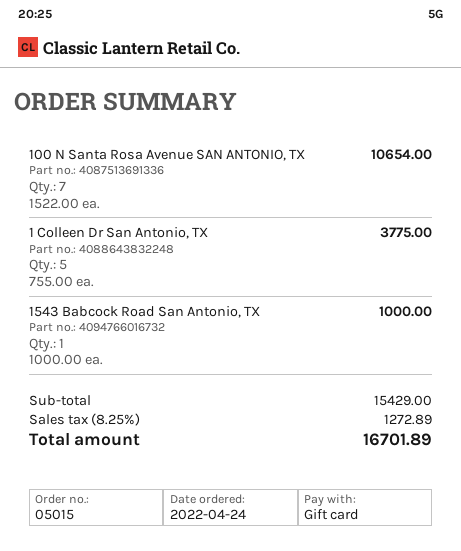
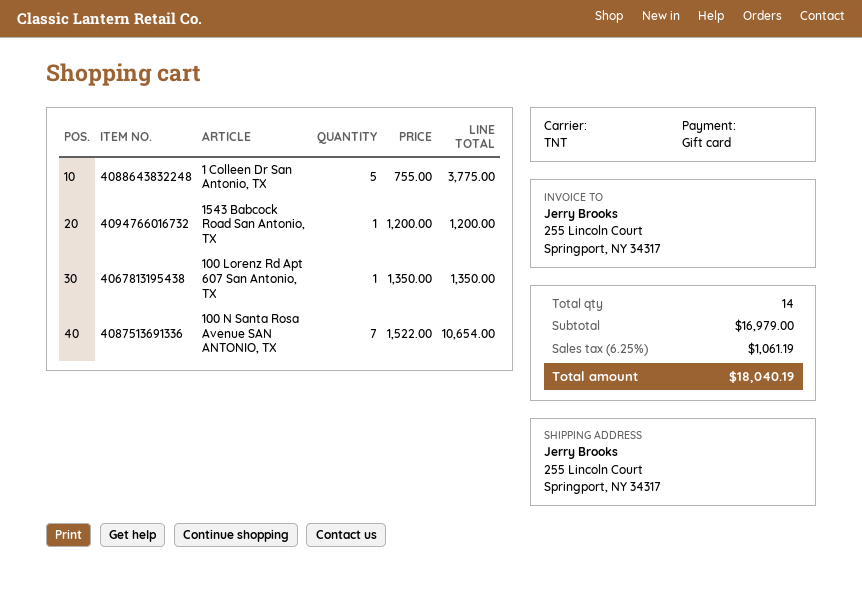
1543 Babcock Road San Antonio, TX: 1 x 1000.00 = 1000.00 -> 1 x 1200.00 = 1200.00
100 Lorenz Rd Apt 607 San Antonio, TX: none -> 1 x 1350.00 = 1350.00
subtotal: 15429.00 -> 16979.00
tax: 8.25% = 1272.89 -> 6.25% = 1061.19
total: 16701.89 -> 18040.19

